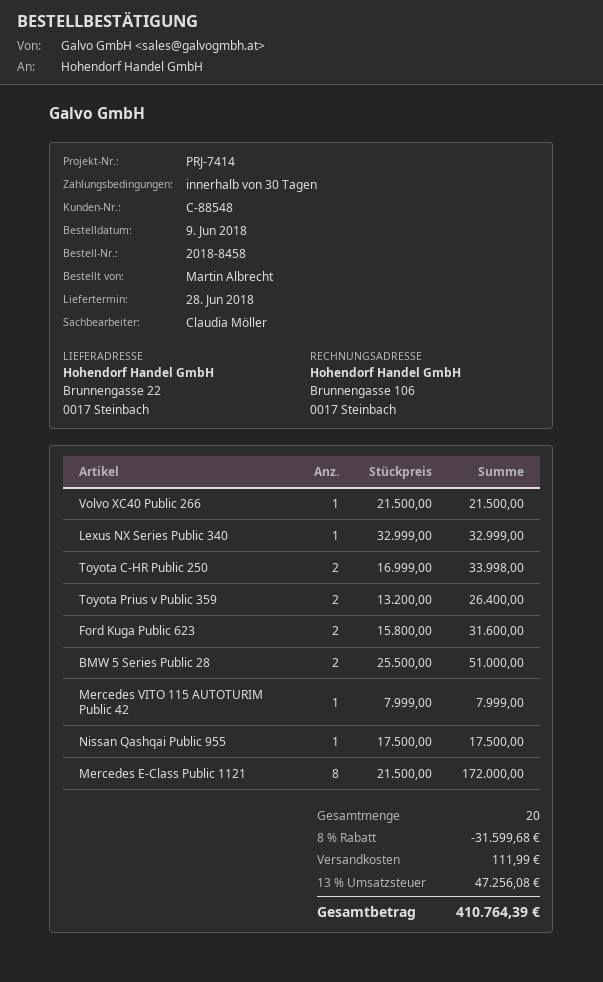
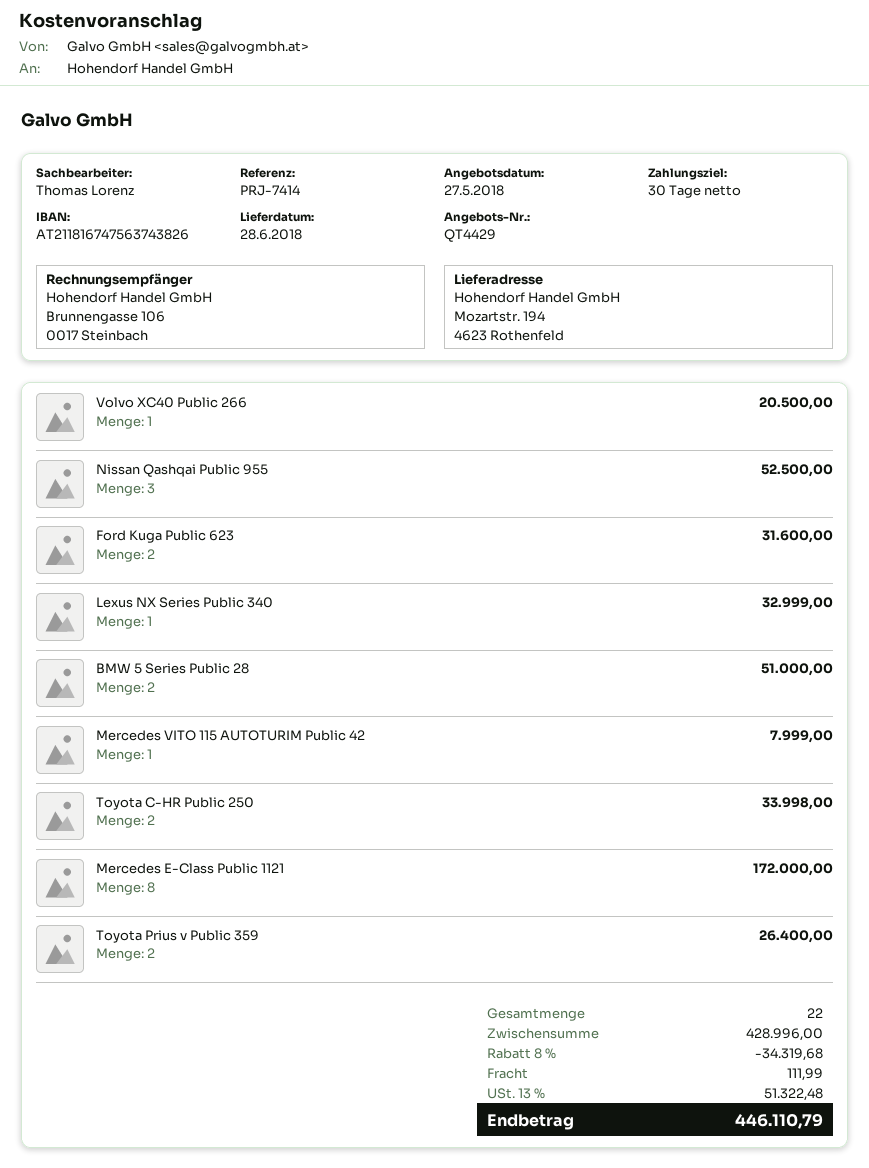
sales rep: Claudia Möller -> Thomas Lorenz
ship to: Brunnengasse 22, 0017 Steinbach -> Mozartstr. 194, 4623 Rothenfeld
Volvo XC40 Public 266: 1 for 21500.00 -> 1 for 20500.00
Nissan Qashqai Public 955: 1 for 17500.00 -> 3 for 52500.00
total quantity: 20 -> 22
discount: 8% = 31599.68 -> 8% = 34319.68
tax: 13% = 47256.08 -> 13% = 51322.48
total: 410764.39 -> 446110.79

